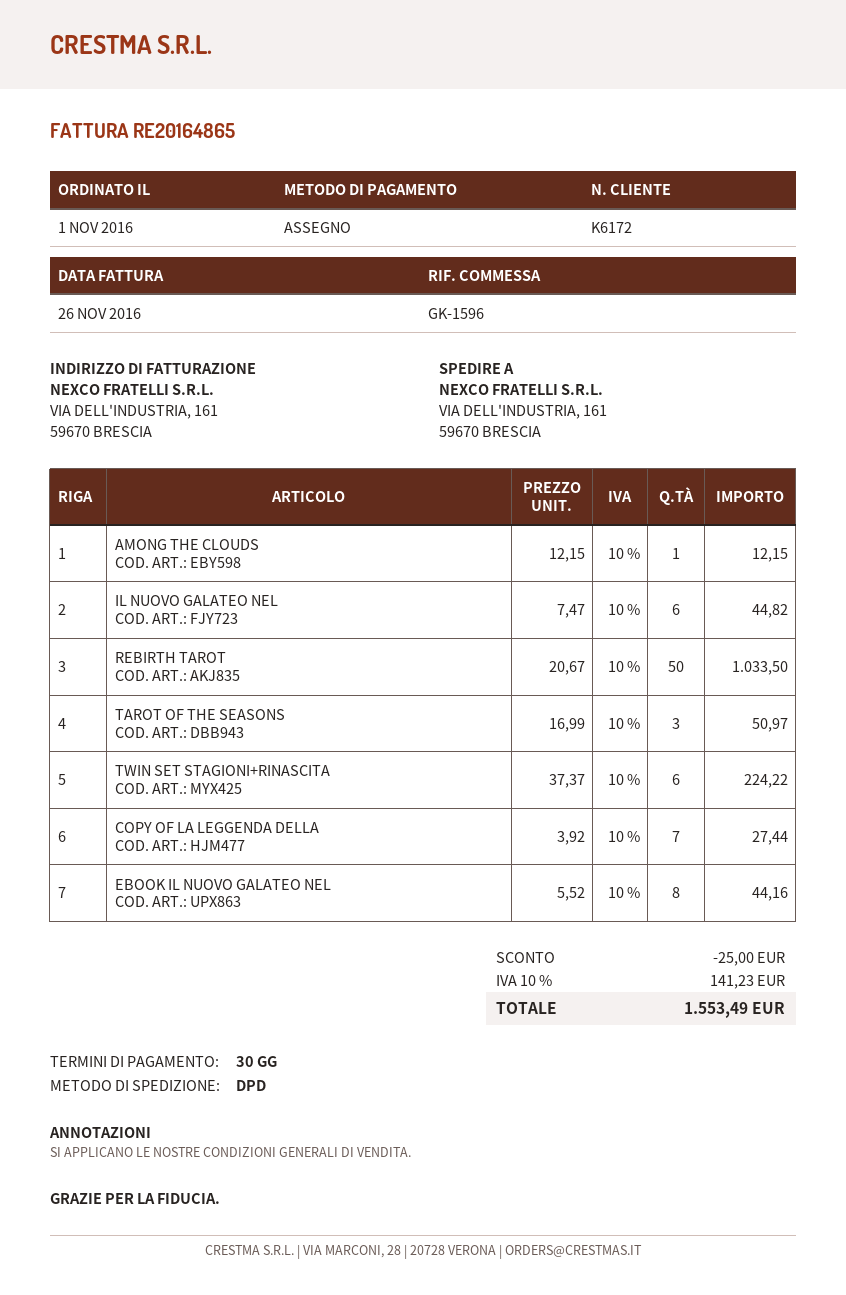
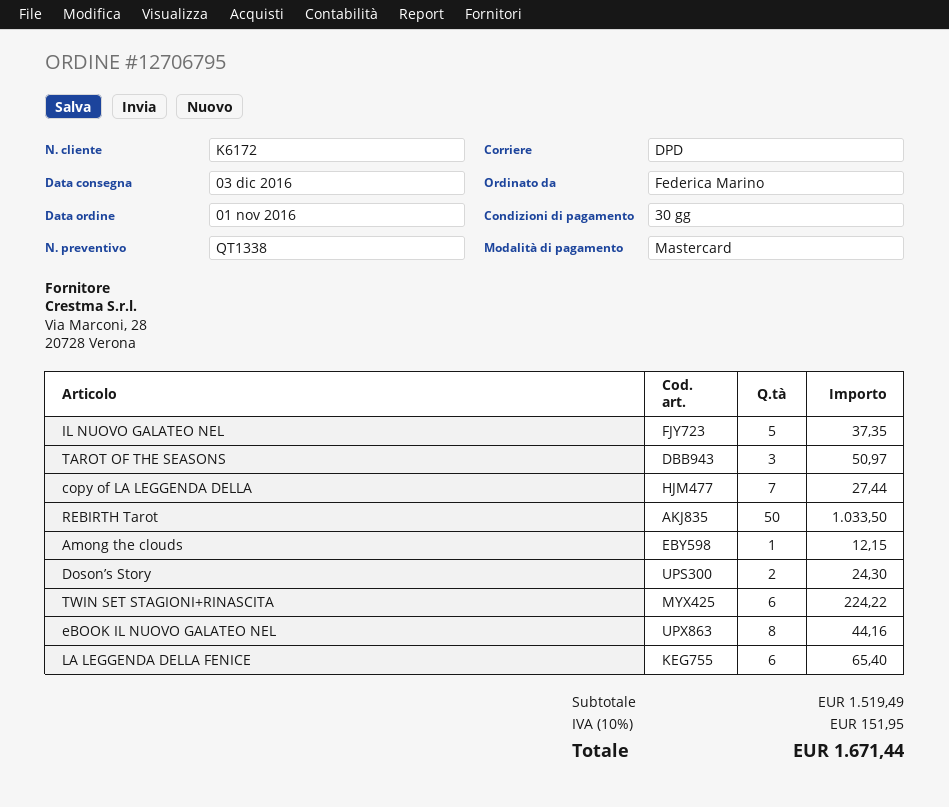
payment method: cheque -> Mastercard
IL NUOVO GALATEO NEL: 6 for 44.82 -> 5 for 37.35
Doson’s Story: none -> 2 for 24.30
LA LEGGENDA DELLA FENICE: none -> 6 for 65.40
discount: 25.00 -> none
tax: 10% = 141.23 -> 10% = 151.95
total: 1553.49 -> 1671.44

